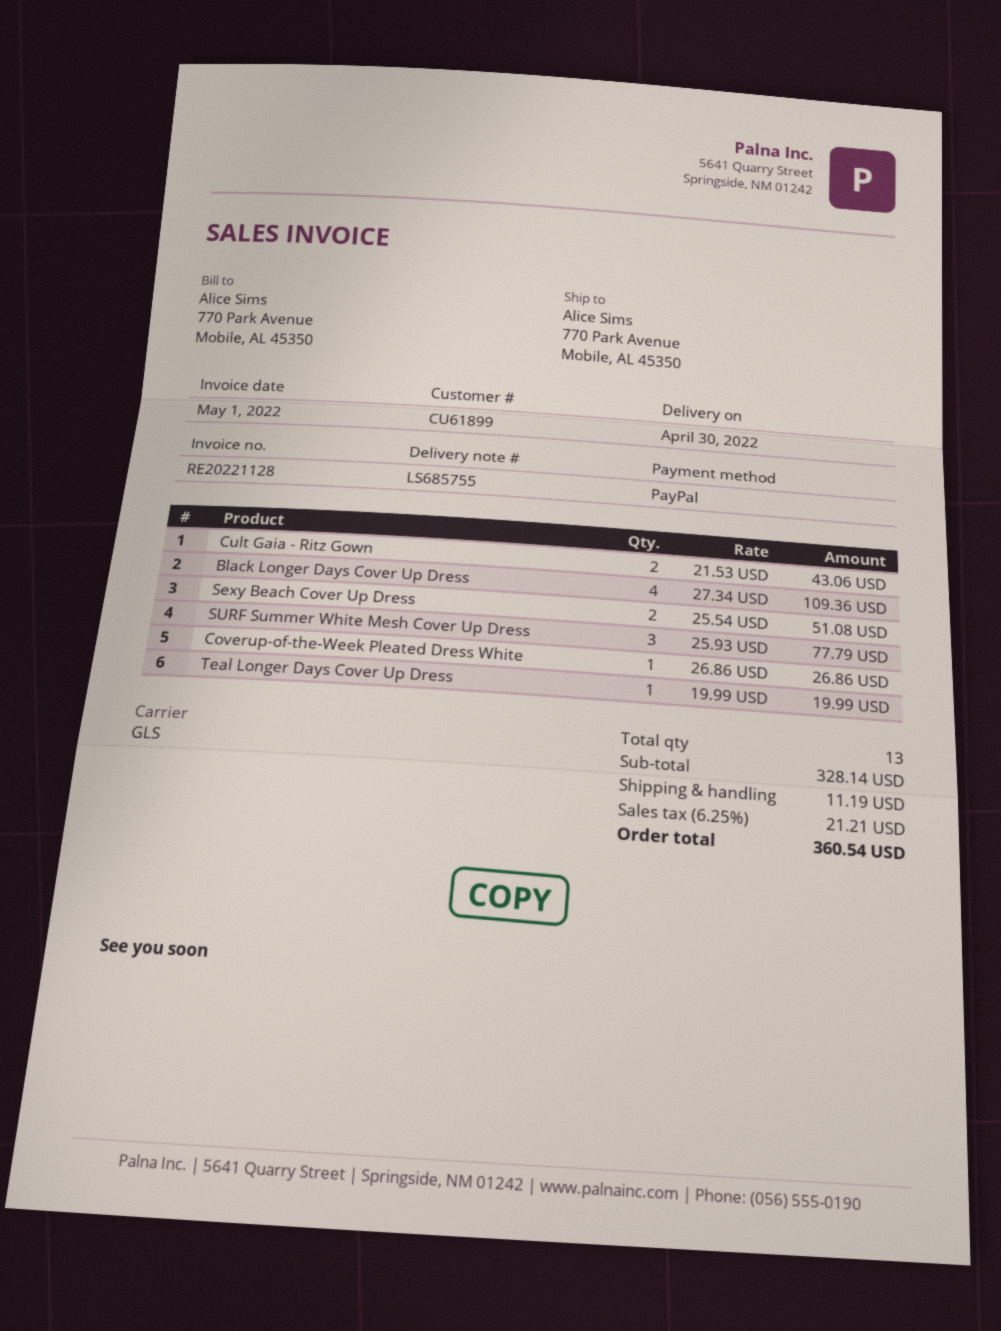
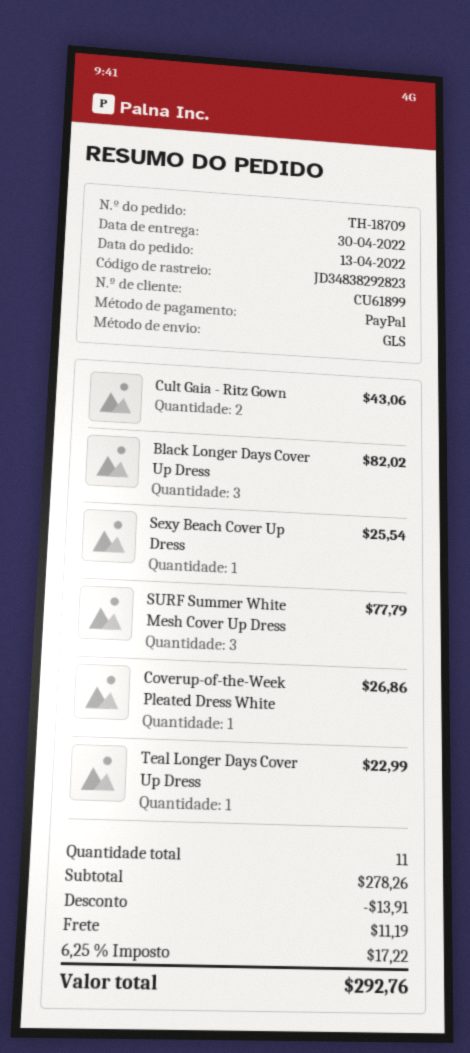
Black Longer Days Cover Up Dress: 4 for 109.36 -> 3 for 82.02
Sexy Beach Cover Up Dress: 2 for 51.08 -> 1 for 25.54
Teal Longer Days Cover Up Dress: 1 for 19.99 -> 1 for 22.99
total quantity: 13 -> 11
subtotal: 328.14 -> 278.26
discount: none -> 13.91
tax: 6.25% = 21.21 -> 6.25% = 17.22
total: 360.54 -> 292.76

